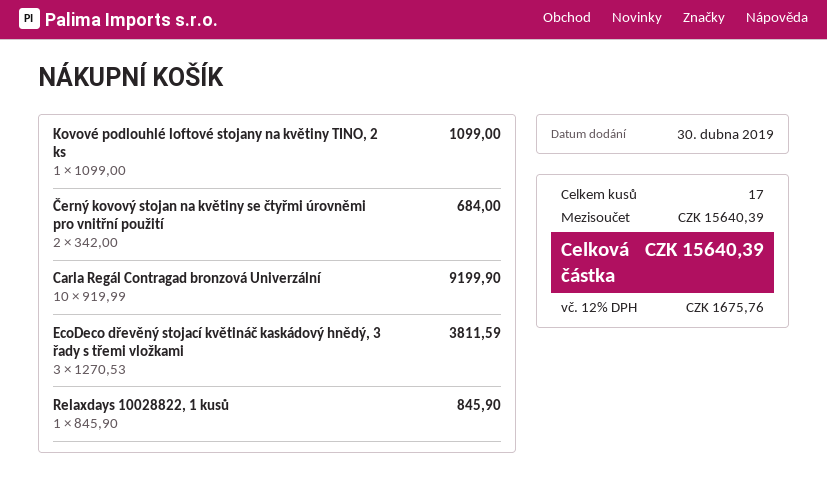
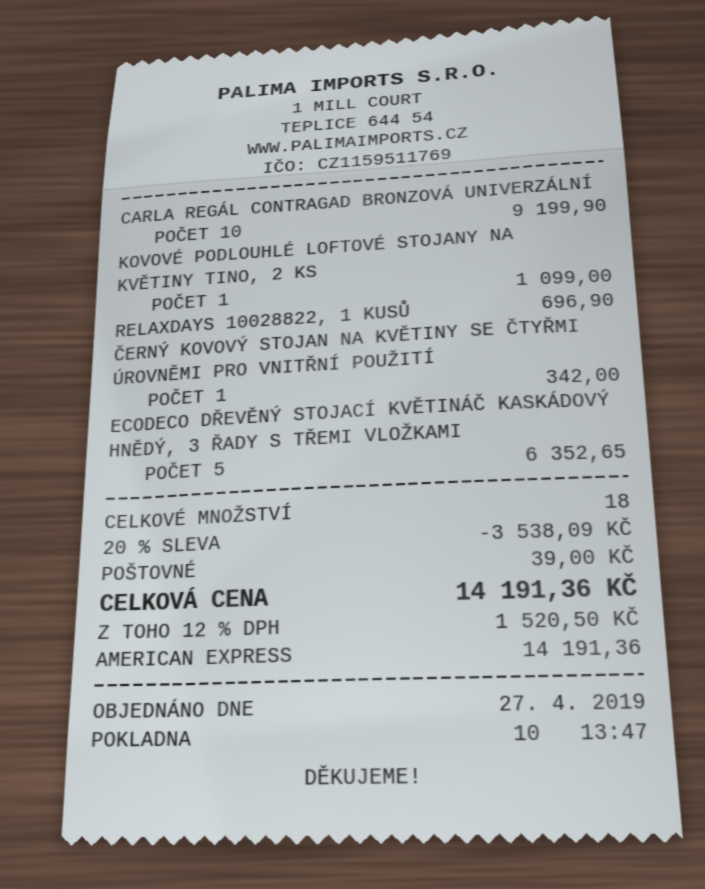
Černý kovový stojan na květiny se čtyřmi úrovněmi pro vnitřní použití: 2 for 684.00 -> 1 for 342.00
EcoDeco dřevěný stojací květináč kaskádový hnědý, 3 řady s třemi vložkami: 3 for 3811.59 -> 5 for 6352.65
Relaxdays 10028822, 1 kusů: 1 for 845.90 -> 1 for 696.90
total quantity: 17 -> 18
discount: none -> 20% = 3538.09
shipping: none -> 39.00
tax: 12% = 1675.76 -> 12% = 1520.50
total: 15640.39 -> 14191.36

